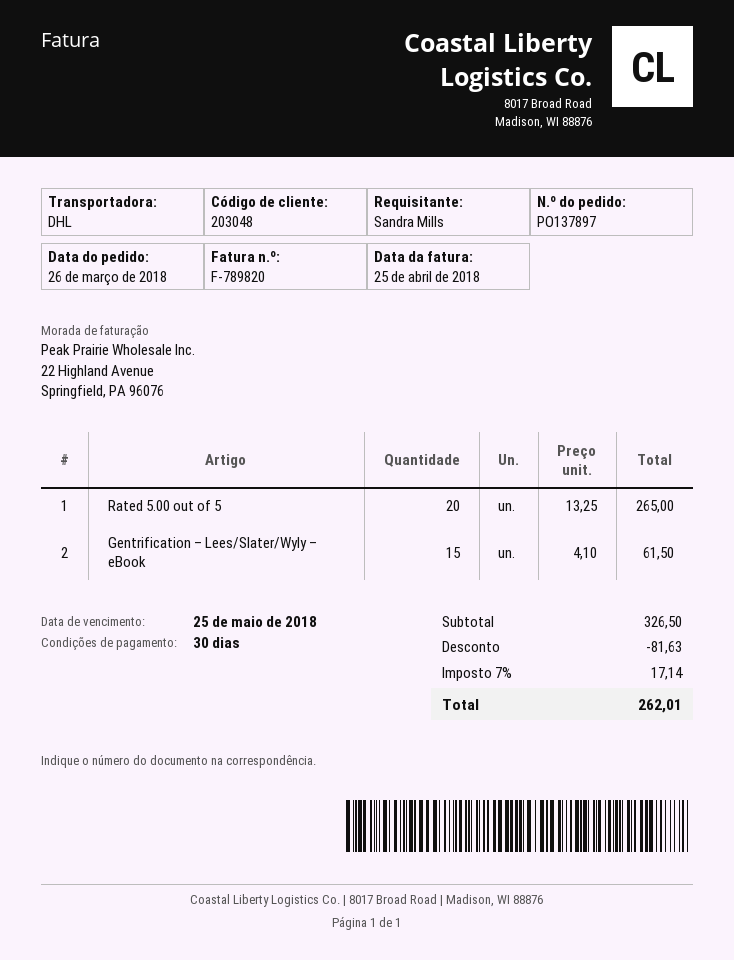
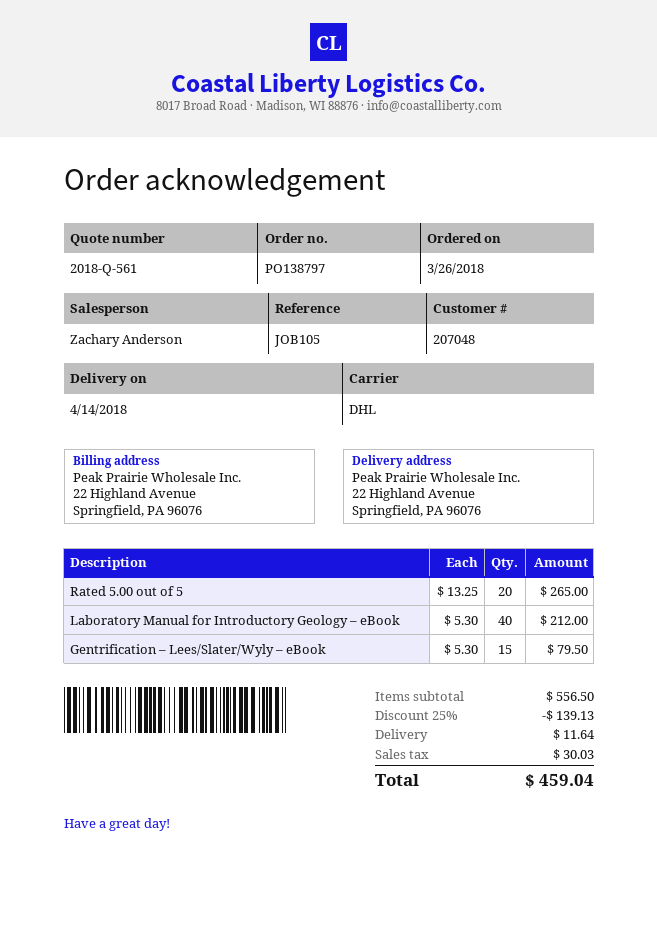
order number: PO137897 -> PO138797
customer number: 203048 -> 207048
Gentrification – Lees/Slater/Wyly – eBook: 15 x 4.10 = 61.50 -> 15 x 5.30 = 79.50
Laboratory Manual for Introductory Geology – eBook: none -> 40 x 5.30 = 212.00
subtotal: 326.50 -> 556.50
discount: 81.63 -> 139.13
shipping: none -> 11.64
tax: 17.14 -> 30.03
total: 262.01 -> 459.04

